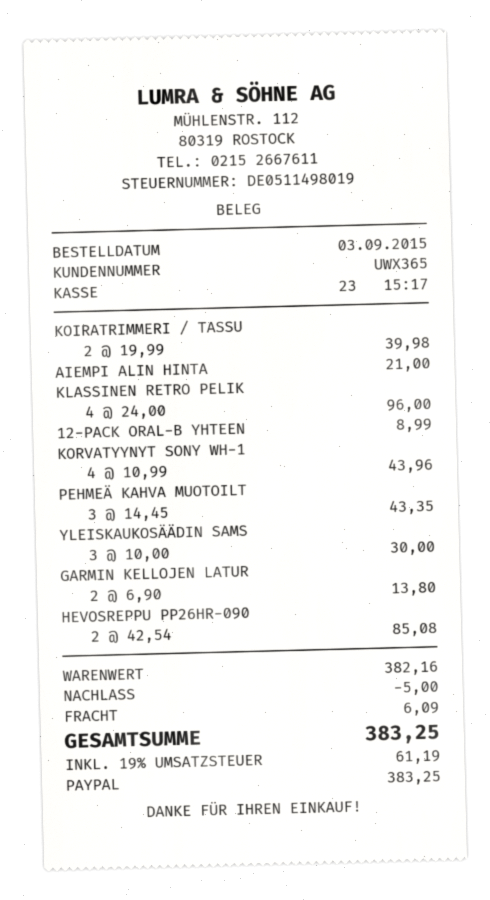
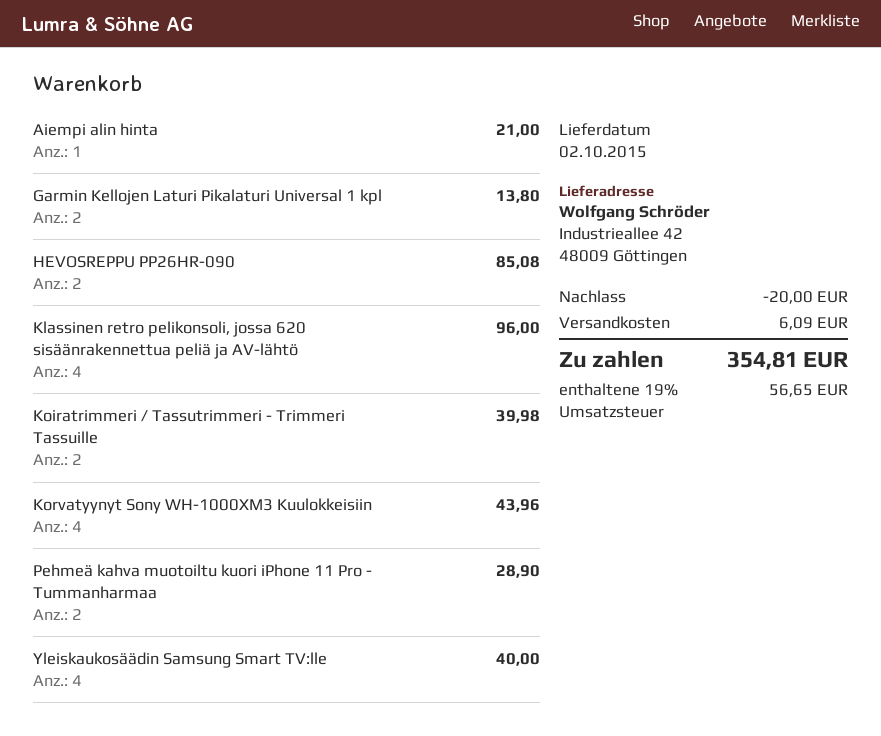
12-PACK ORAL-B YHTEEN: 1 for 8.99 -> none
PEHMEÄ KAHVA MUOTOILT: 3 for 43.35 -> 2 for 28.90
YLEISKAUKOSÄÄDIN SAMS: 3 for 30.00 -> 4 for 40.00
discount: 5.00 -> 20.00
tax: 19% = 61.19 -> 19% = 56.65
total: 383.25 -> 354.81

